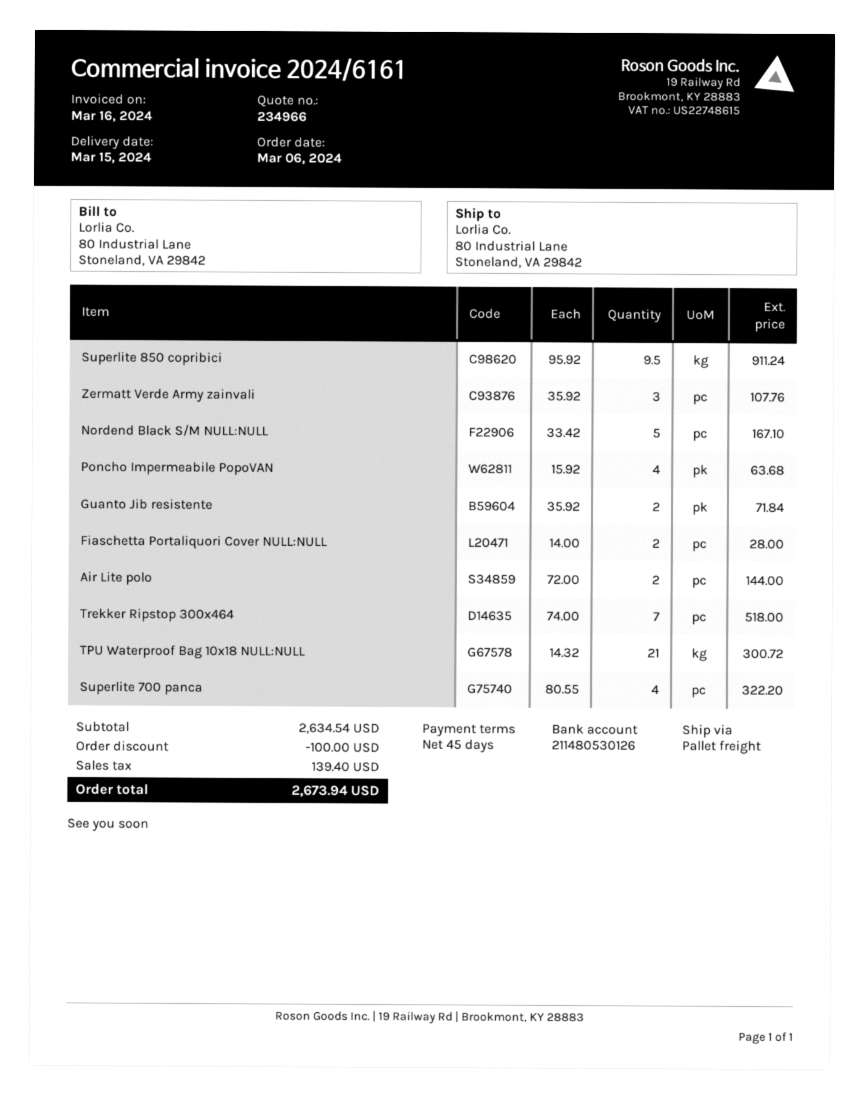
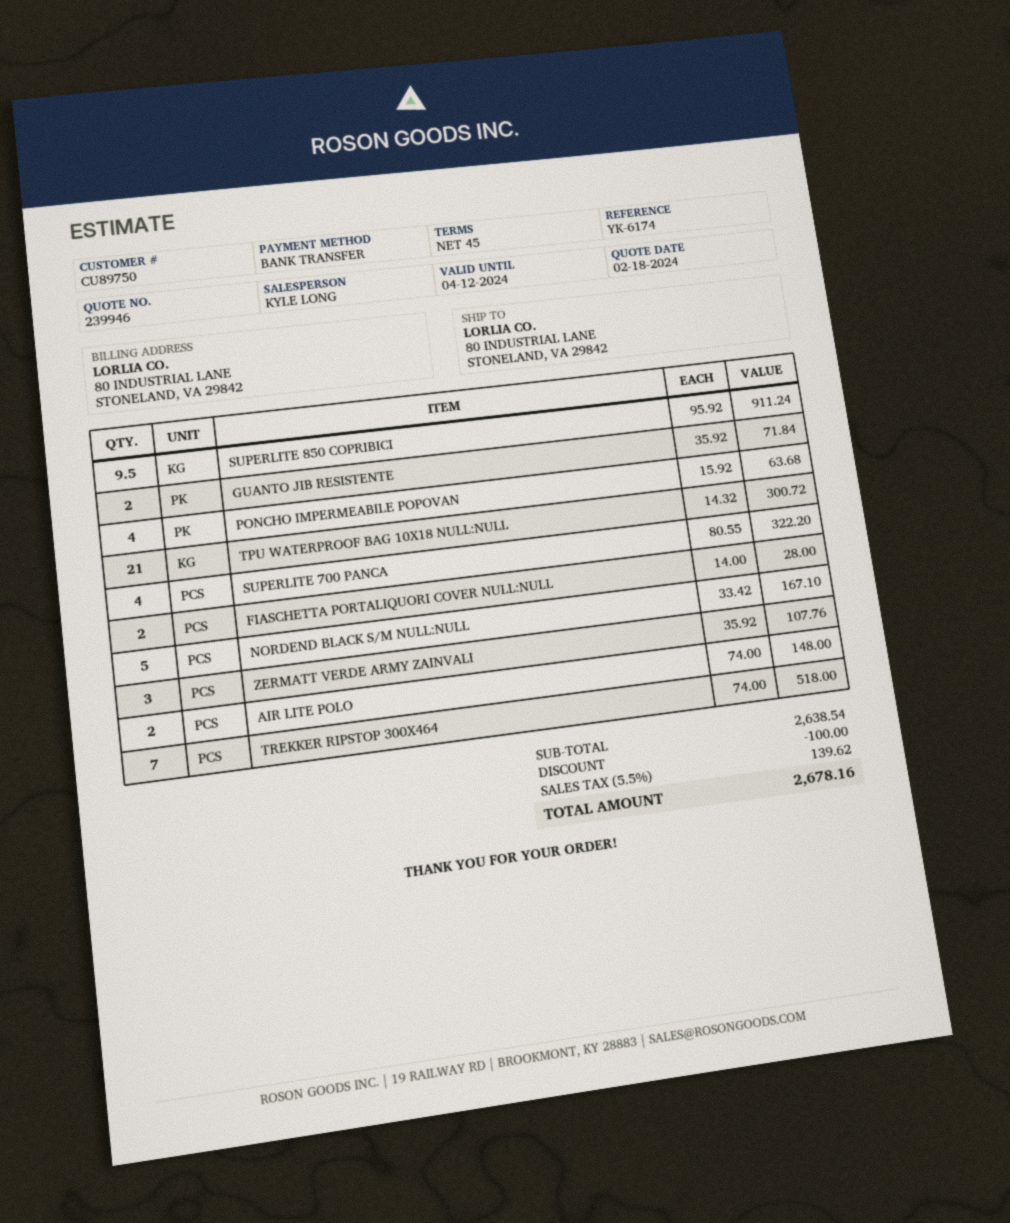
quote number: 234966 -> 239946
Air Lite polo: 2 x 72.00 = 144.00 -> 2 x 74.00 = 148.00
subtotal: 2634.54 -> 2638.54
tax: 139.40 -> 139.62
total: 2673.94 -> 2678.16

